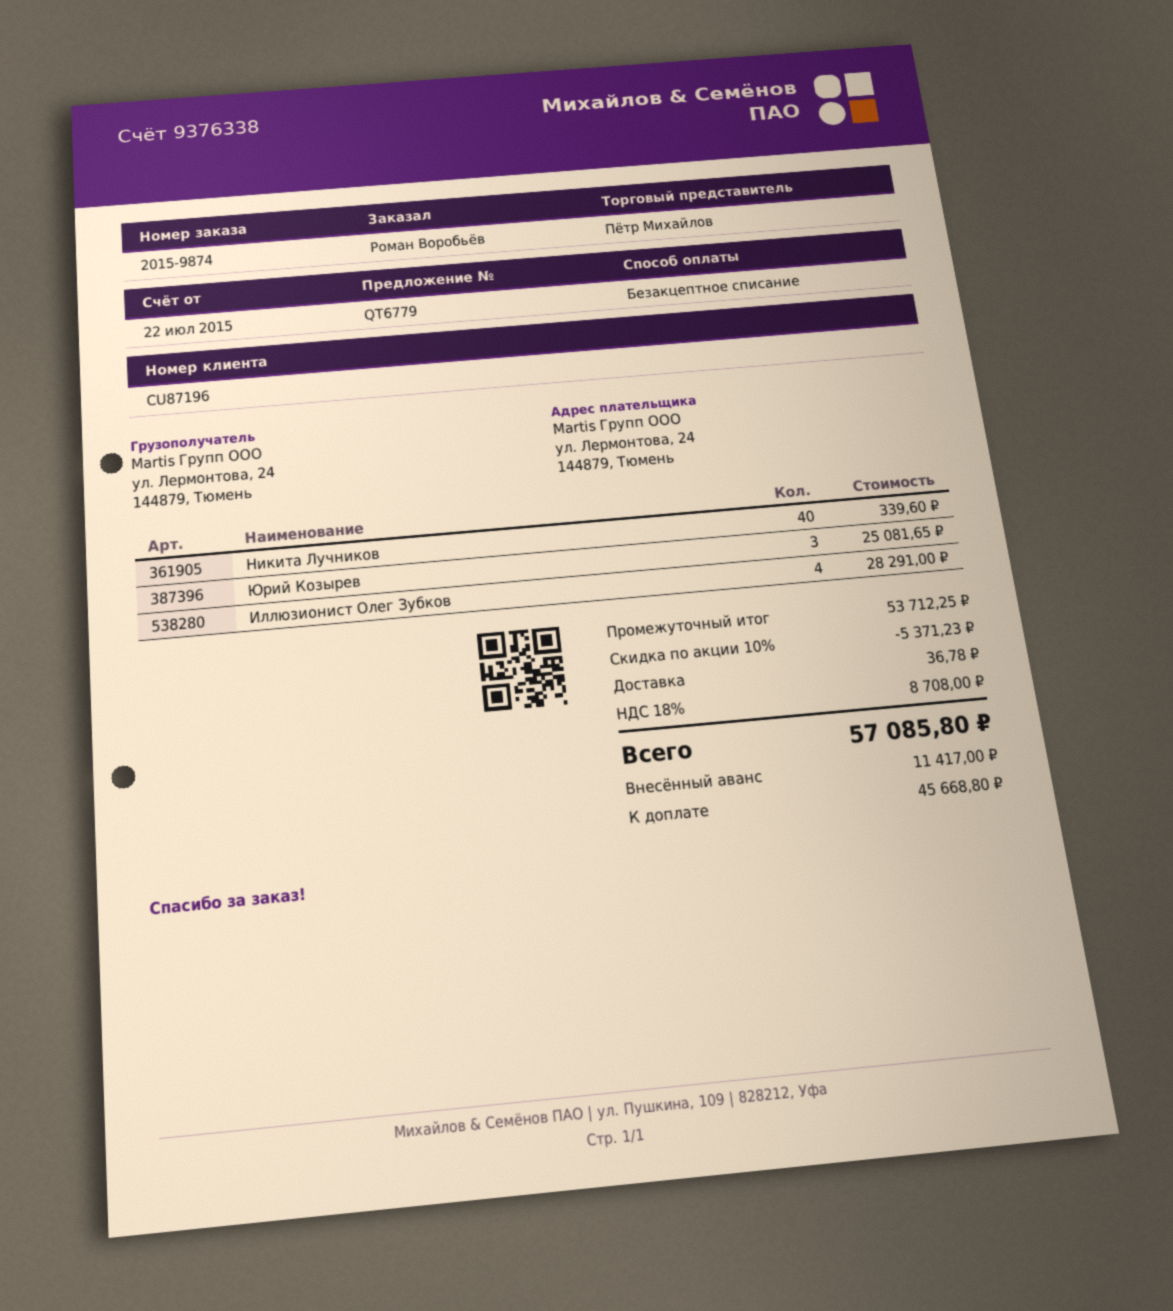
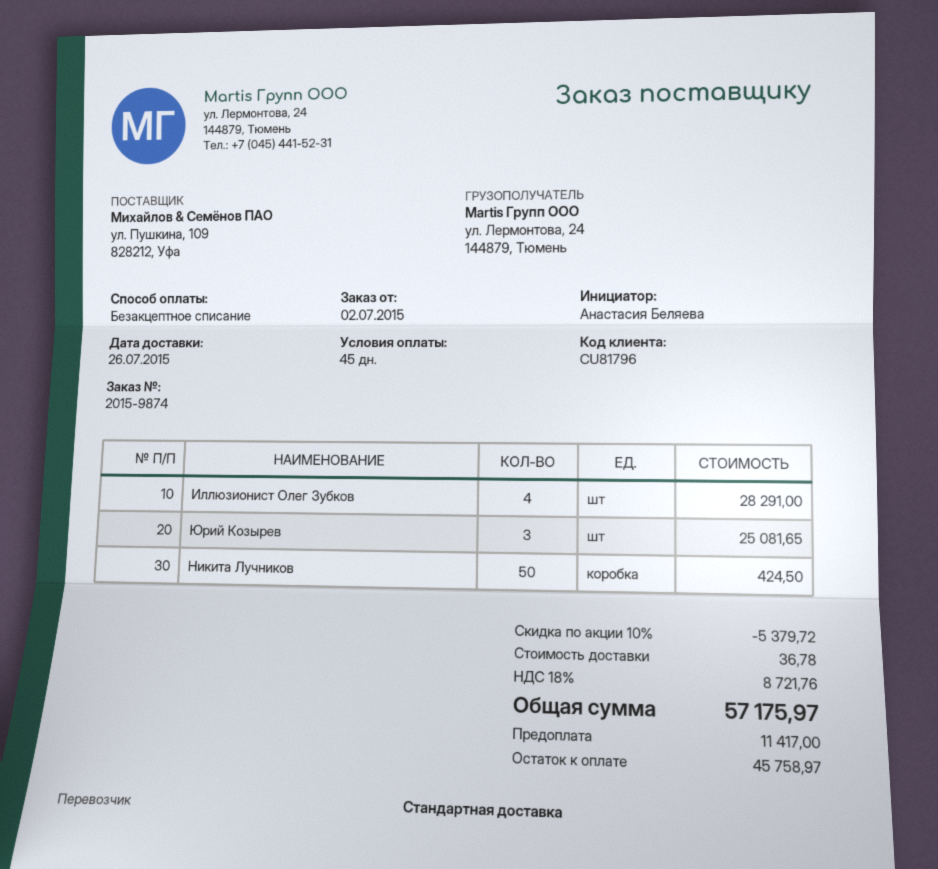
customer number: CU87196 -> CU81796
ordered by: Роман Воробьёв -> Анастасия Беляева
Никита Лучников: 40 for 339.60 -> 50 for 424.50
discount: 10% = 5371.23 -> 10% = 5379.72
tax: 18% = 8708.00 -> 18% = 8721.76
total: 57085.80 -> 57175.97
balance: 45668.80 -> 45758.97

